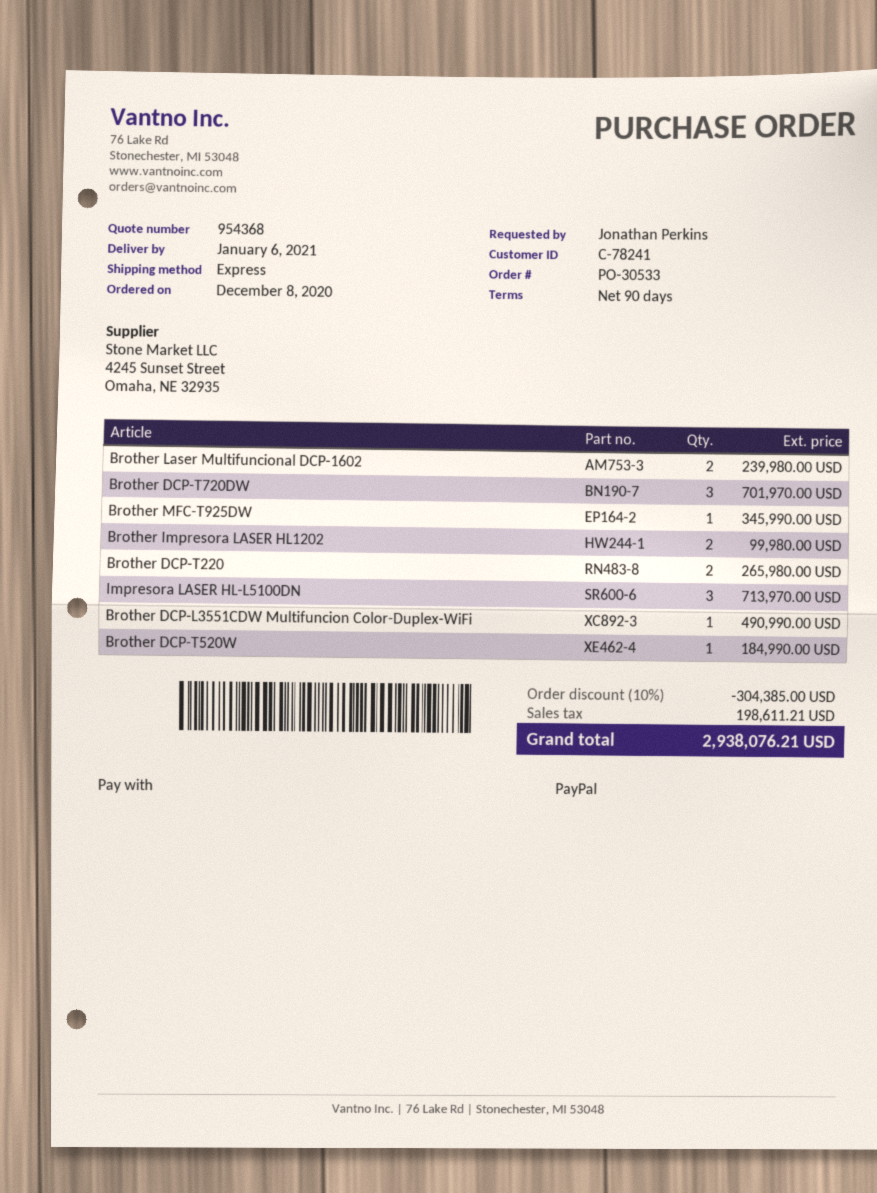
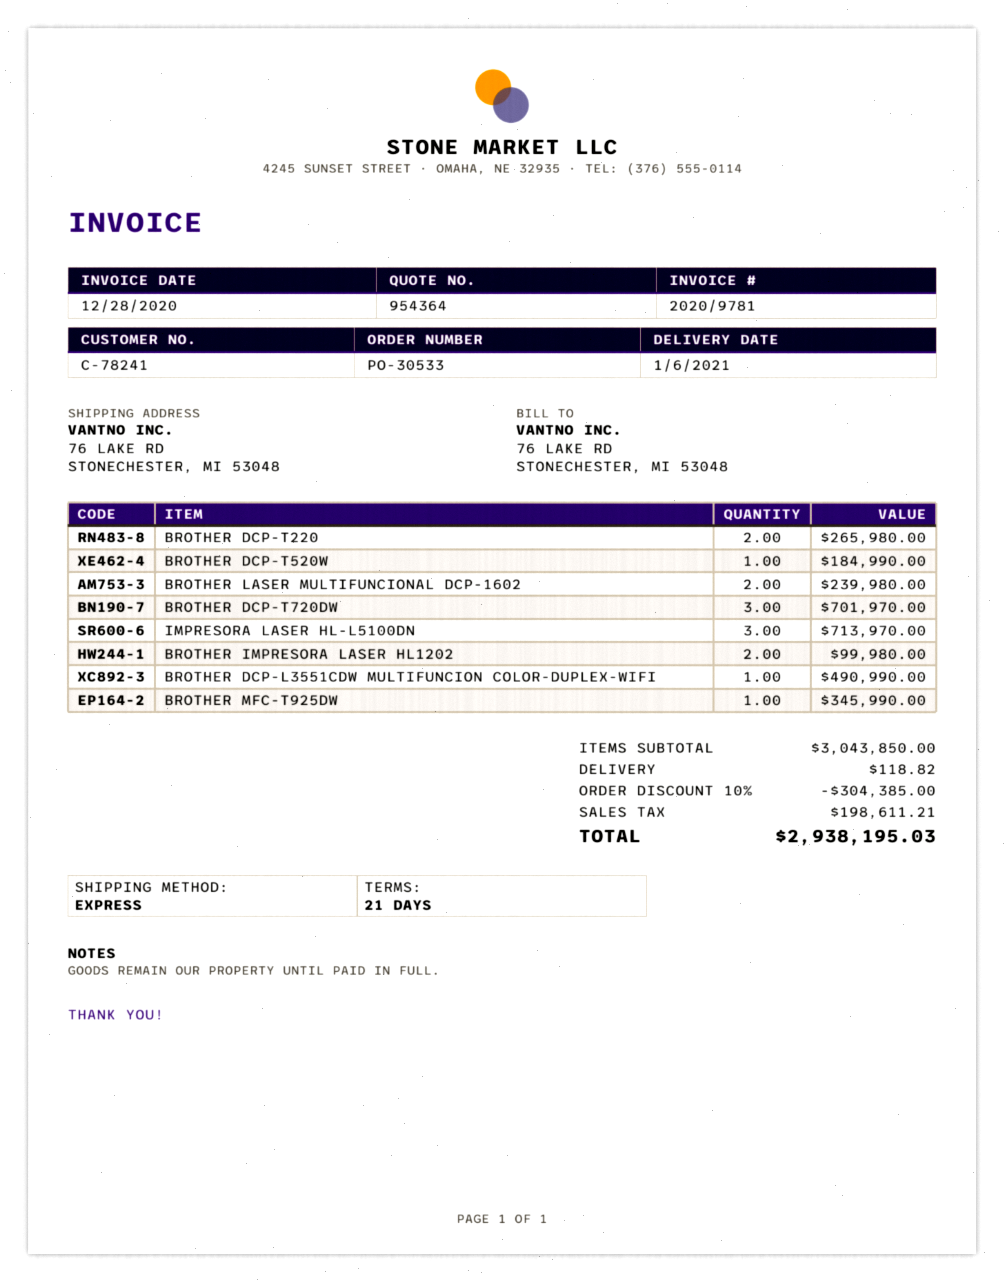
quote number: 954368 -> 954364
payment terms: 90 days -> 21 days
shipping: none -> 118.82
total: 2938076.21 -> 2938195.03

